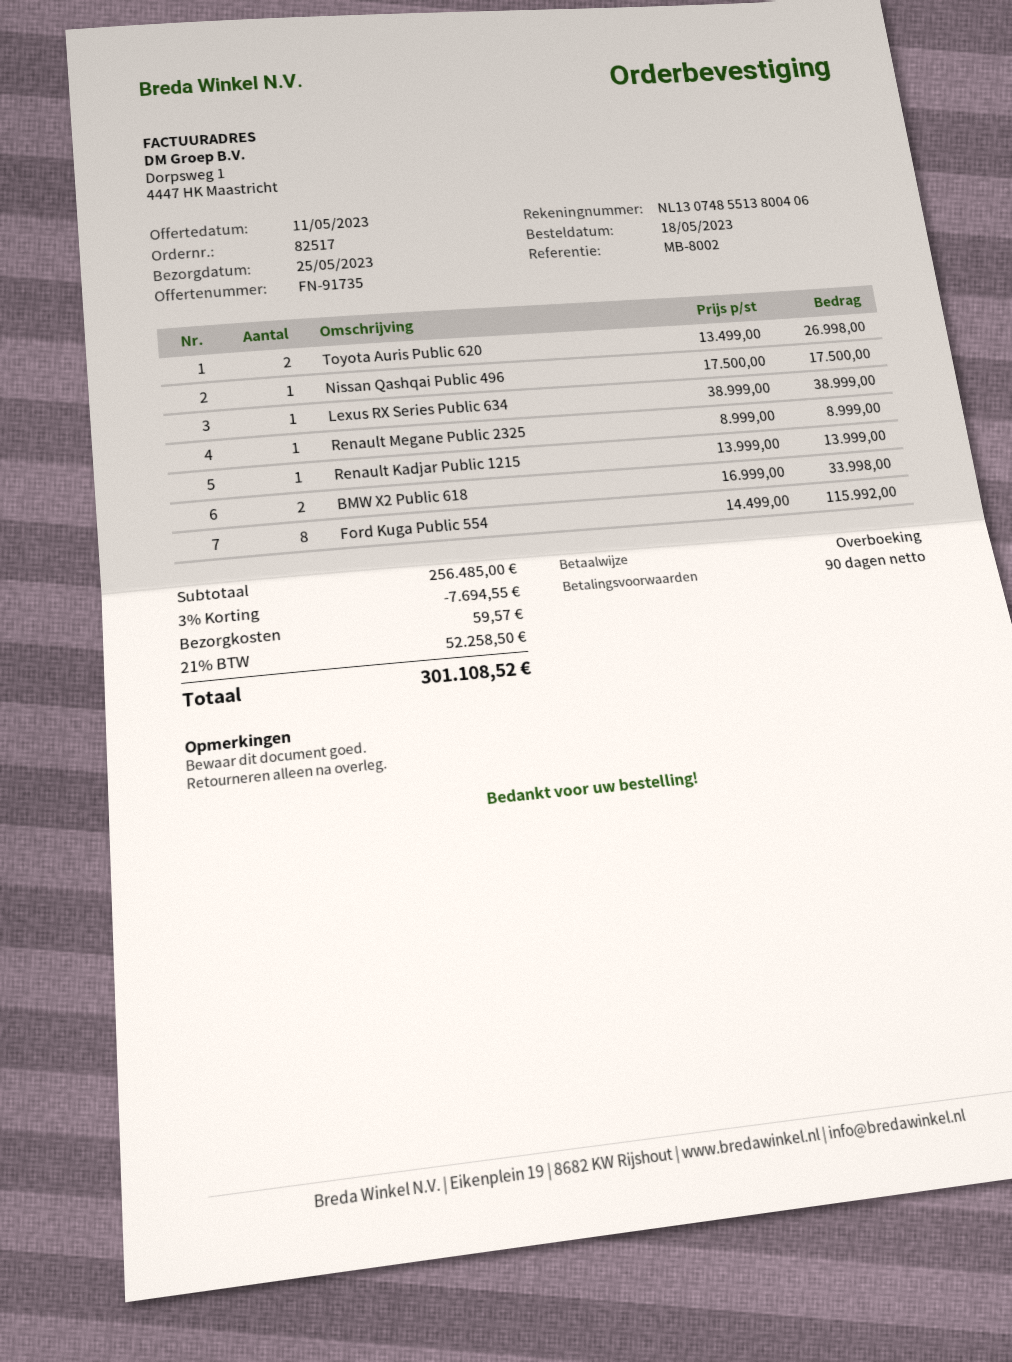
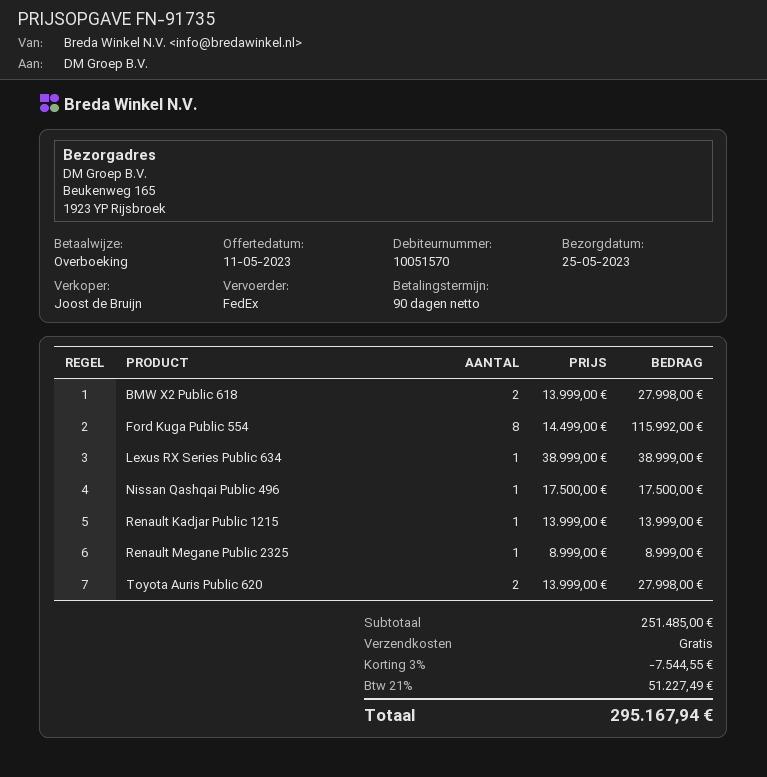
Toyota Auris Public 620: 2 x 13499.00 = 26998.00 -> 2 x 13999.00 = 27998.00
BMW X2 Public 618: 2 x 16999.00 = 33998.00 -> 2 x 13999.00 = 27998.00
subtotal: 256485.00 -> 251485.00
discount: 3% = 7694.55 -> 3% = 7544.55
shipping: 59.57 -> 0.00
tax: 21% = 52258.50 -> 21% = 51227.49
total: 301108.52 -> 295167.94

